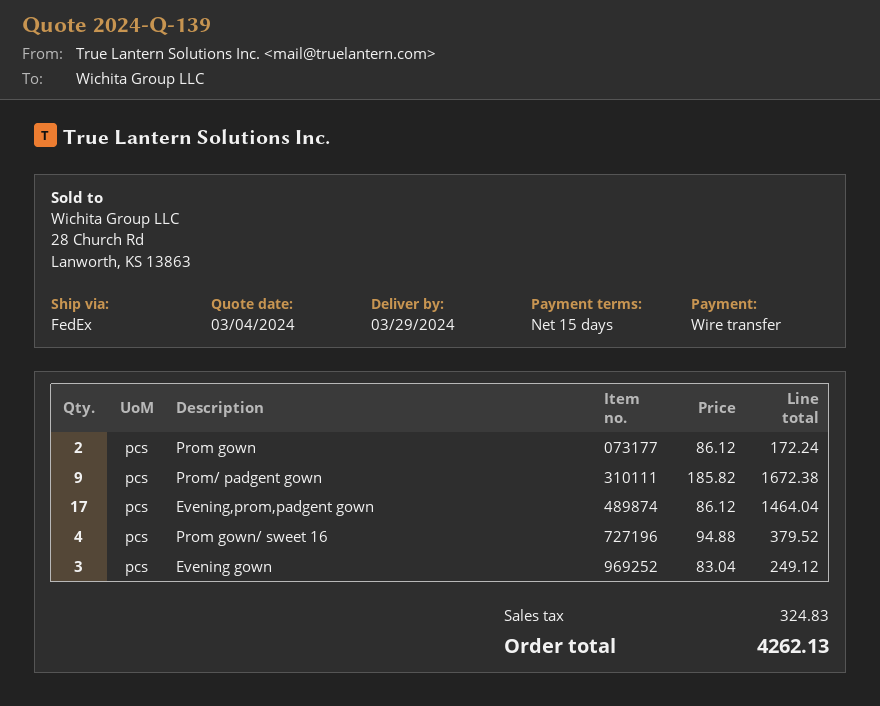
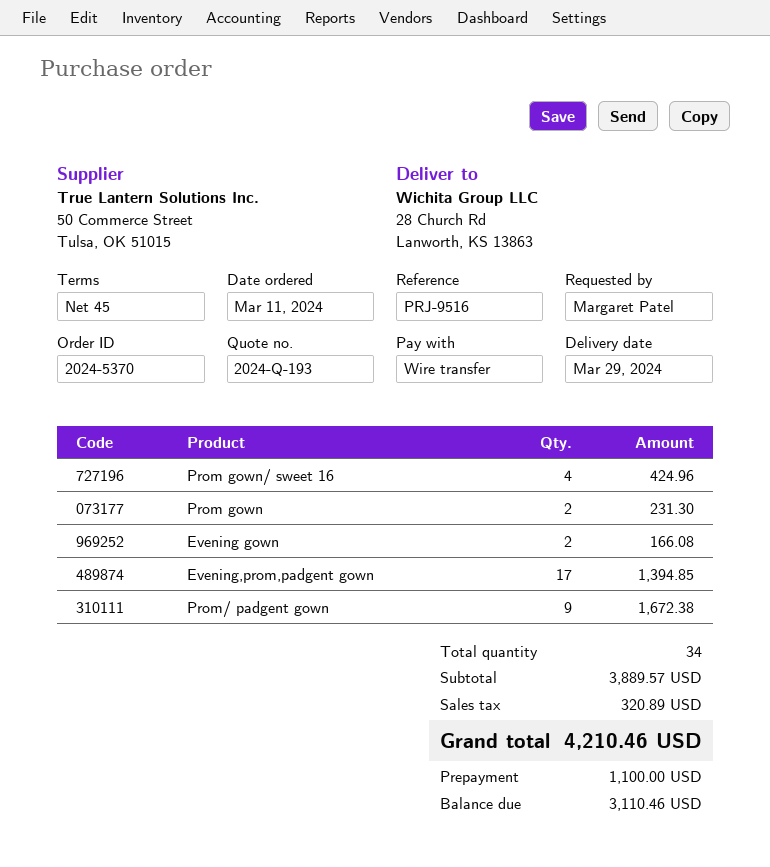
quote number: 2024-Q-139 -> 2024-Q-193
payment terms: 15 days -> 45 days
Prom gown: 2 for 172.24 -> 2 for 231.30
Evening,prom,padgent gown: 17 for 1464.04 -> 17 for 1394.85
Prom gown/ sweet 16: 4 for 379.52 -> 4 for 424.96
Evening gown: 3 for 249.12 -> 2 for 166.08
tax: 324.83 -> 320.89
total: 4262.13 -> 4210.46

